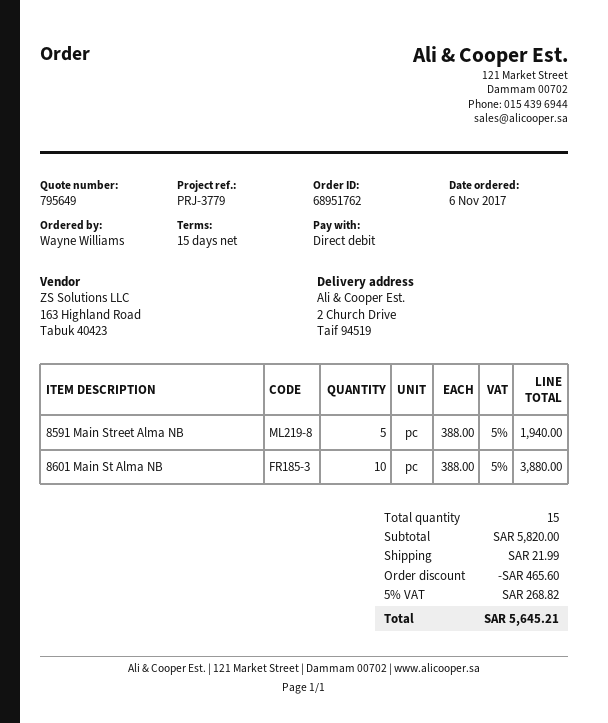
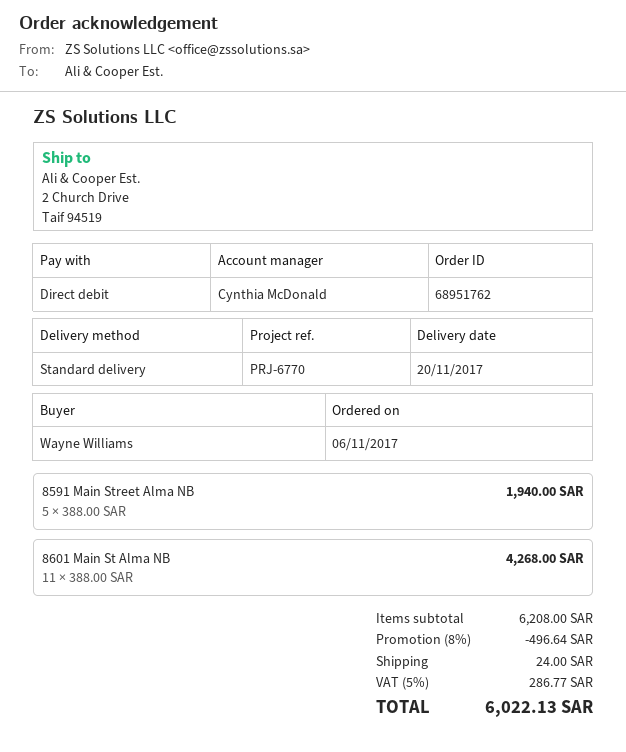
reference: PRJ-3779 -> PRJ-6770
8601 Main St Alma NB: 10 x 388.00 = 3880.00 -> 11 x 388.00 = 4268.00
subtotal: 5820.00 -> 6208.00
discount: 465.60 -> 496.64
shipping: 21.99 -> 24.00
tax: 5% = 268.82 -> 5% = 286.77
total: 5645.21 -> 6022.13

